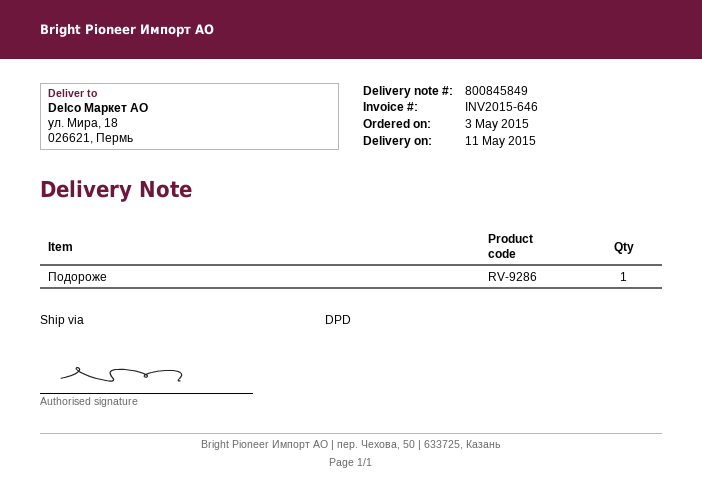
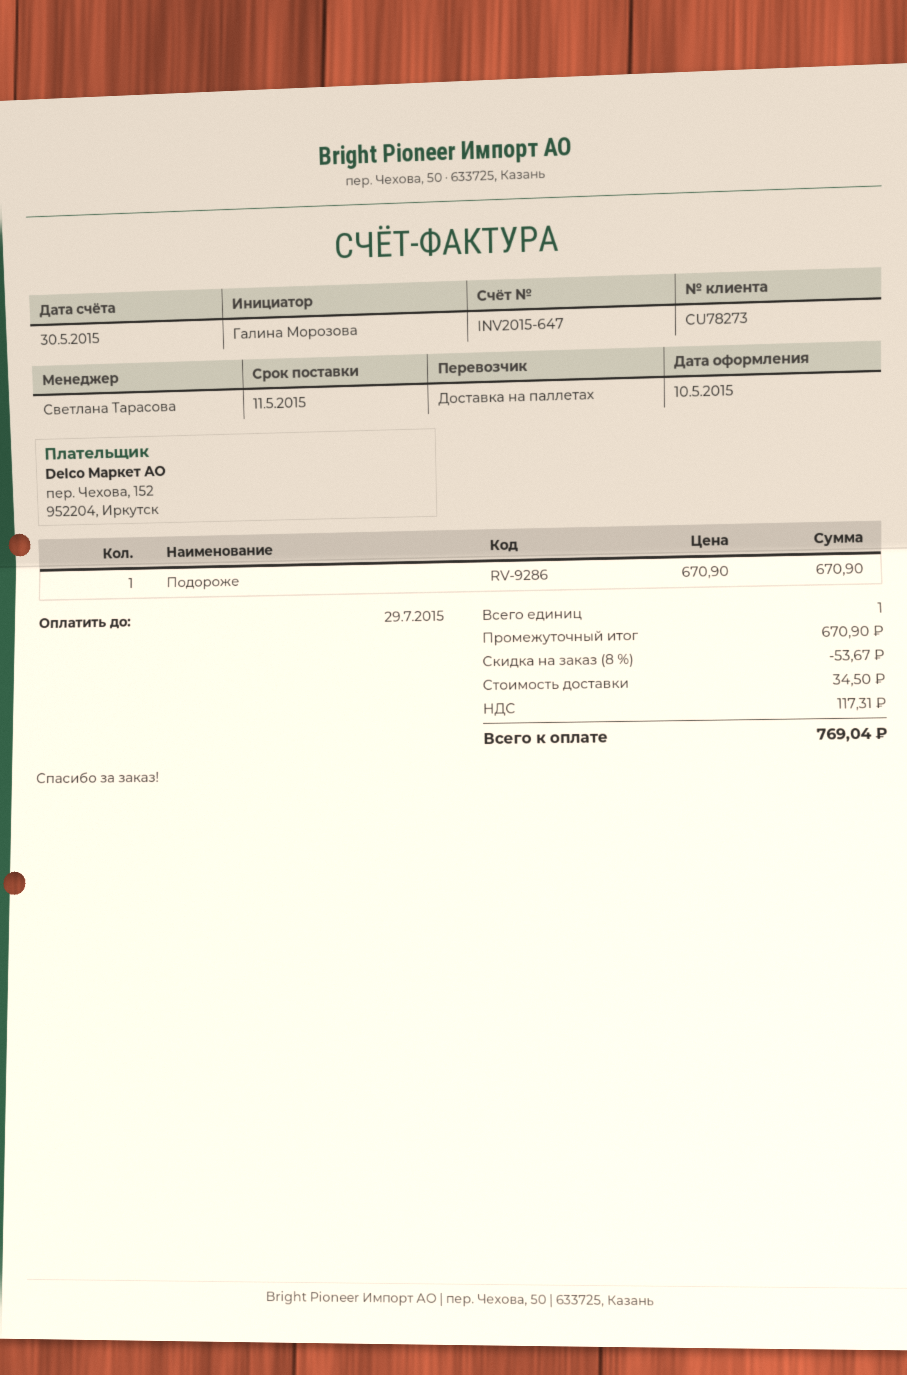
order date: 2015-05-03 -> 2015-05-10
invoice number: INV2015-646 -> INV2015-647
shipping method: DPD -> pallet freight

